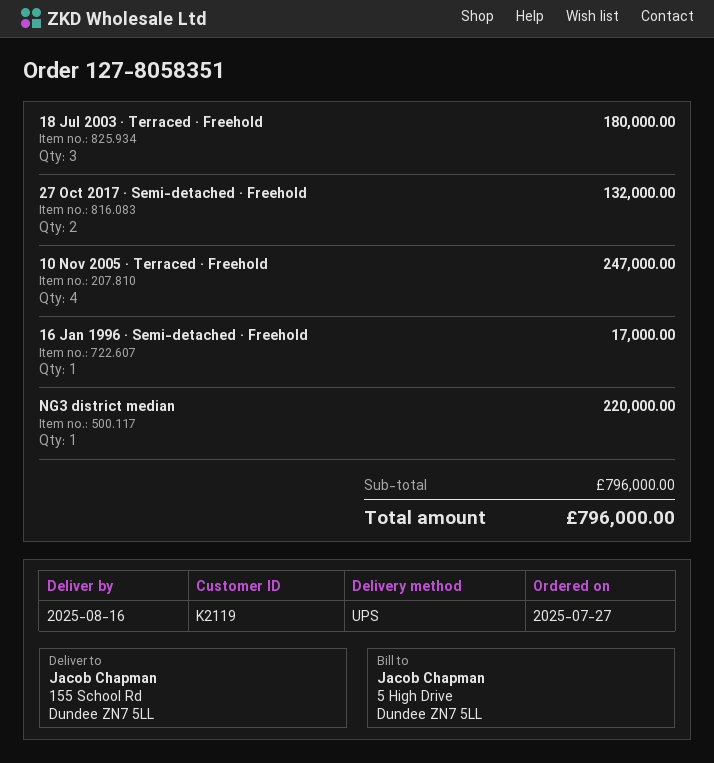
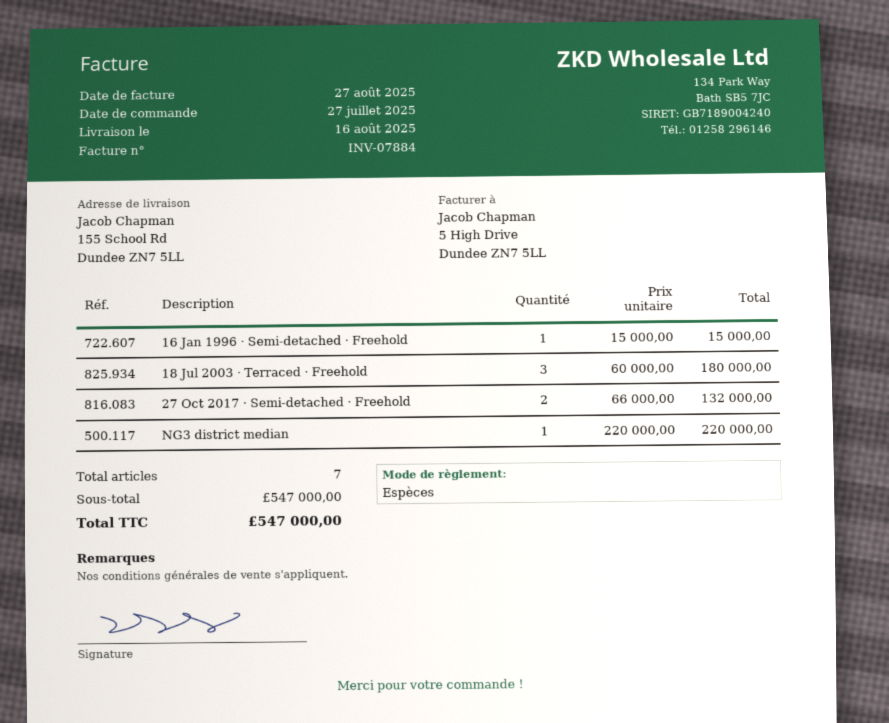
10 Nov 2005 · Terraced · Freehold: 4 for 247000.00 -> none
16 Jan 1996 · Semi-detached · Freehold: 1 for 17000.00 -> 1 for 15000.00
subtotal: 796000.00 -> 547000.00
total: 796000.00 -> 547000.00

